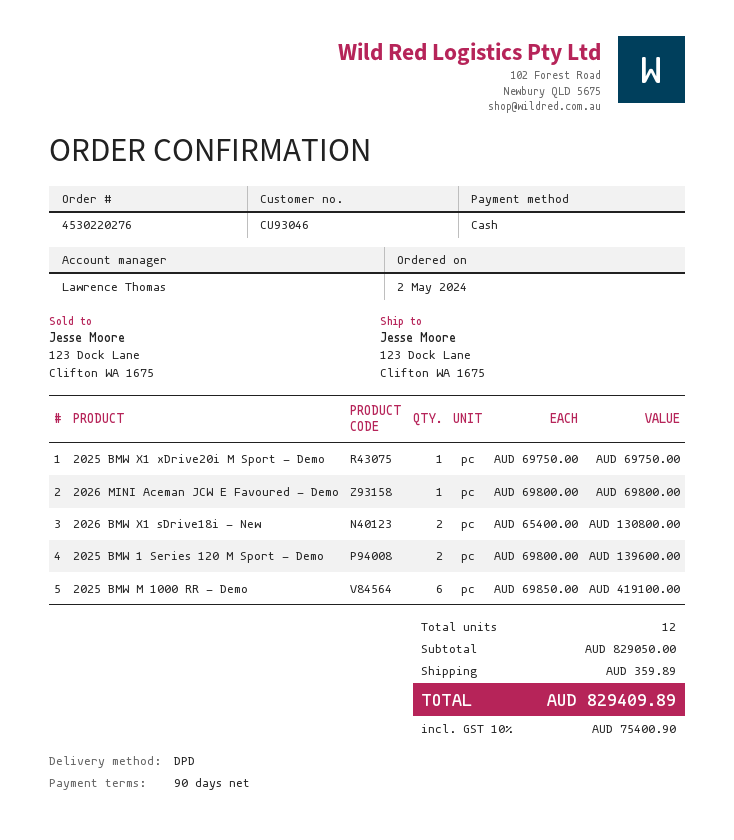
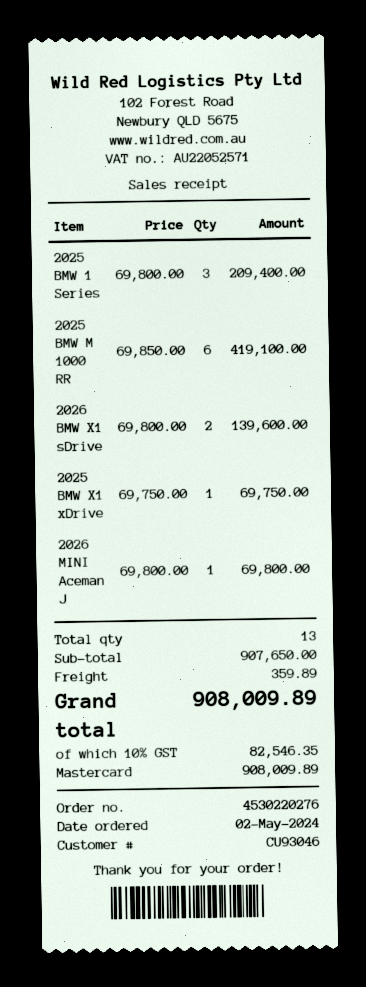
payment method: cash -> Mastercard
2026 BMW X1 sDrive18i - New: 2 x 65400.00 = 130800.00 -> 2 x 69800.00 = 139600.00
2025 BMW 1 Series 120 M Sport - Demo: 2 x 69800.00 = 139600.00 -> 3 x 69800.00 = 209400.00
total quantity: 12 -> 13
subtotal: 829050.00 -> 907650.00
tax: 10% = 75400.90 -> 10% = 82546.35
total: 829409.89 -> 908009.89

